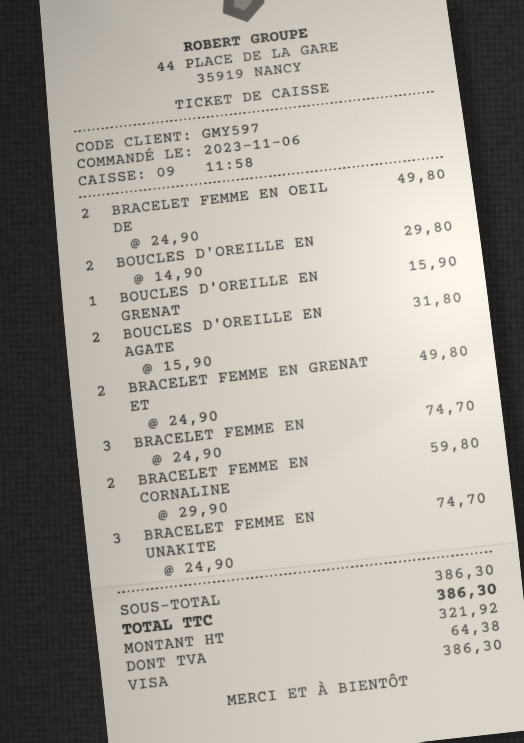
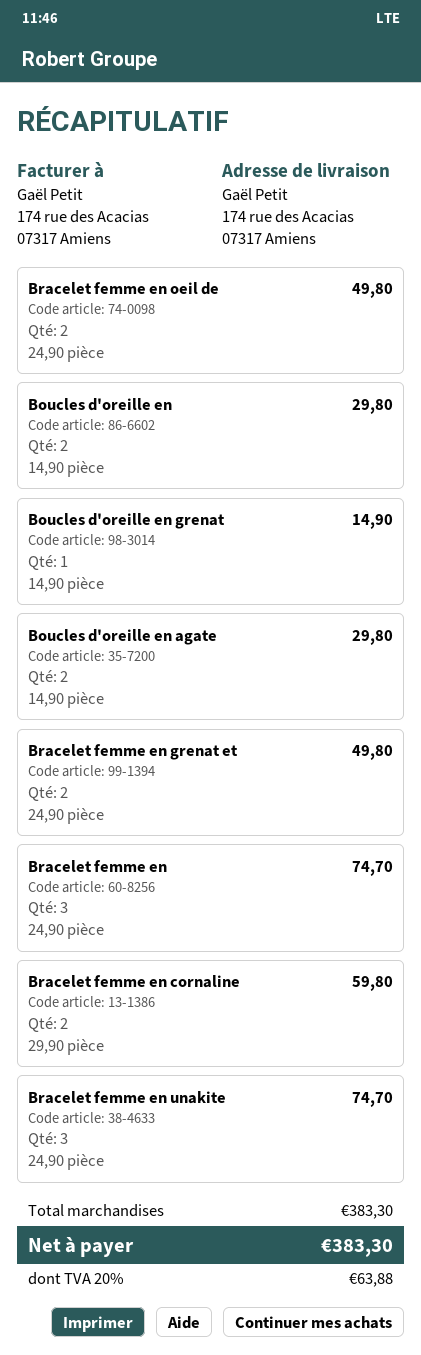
BOUCLES D'OREILLE EN GRENAT: 1 x 15.90 = 15.90 -> 1 x 14.90 = 14.90
BOUCLES D'OREILLE EN AGATE: 2 x 15.90 = 31.80 -> 2 x 14.90 = 29.80
subtotal: 386.30 -> 383.30
tax: 64.38 -> 63.88
total: 386.30 -> 383.30

